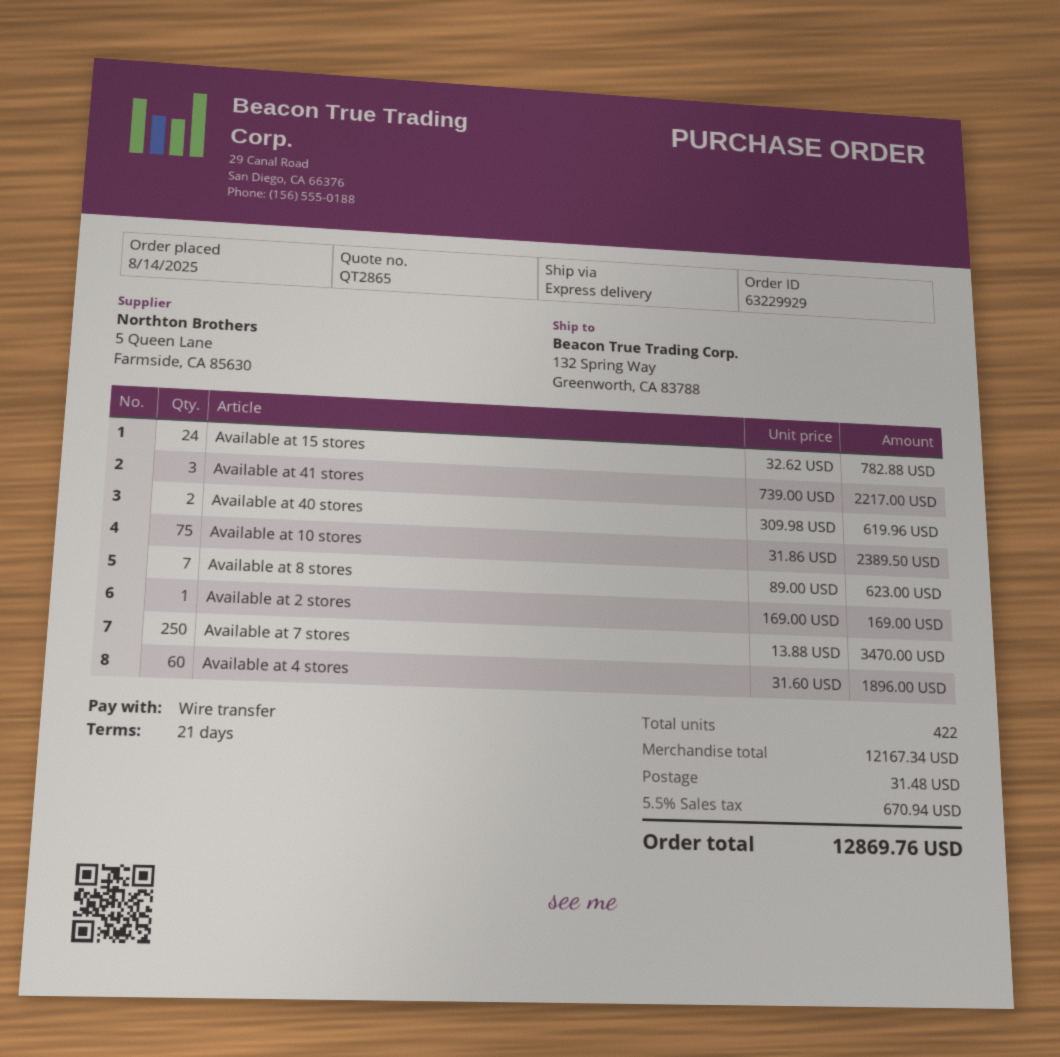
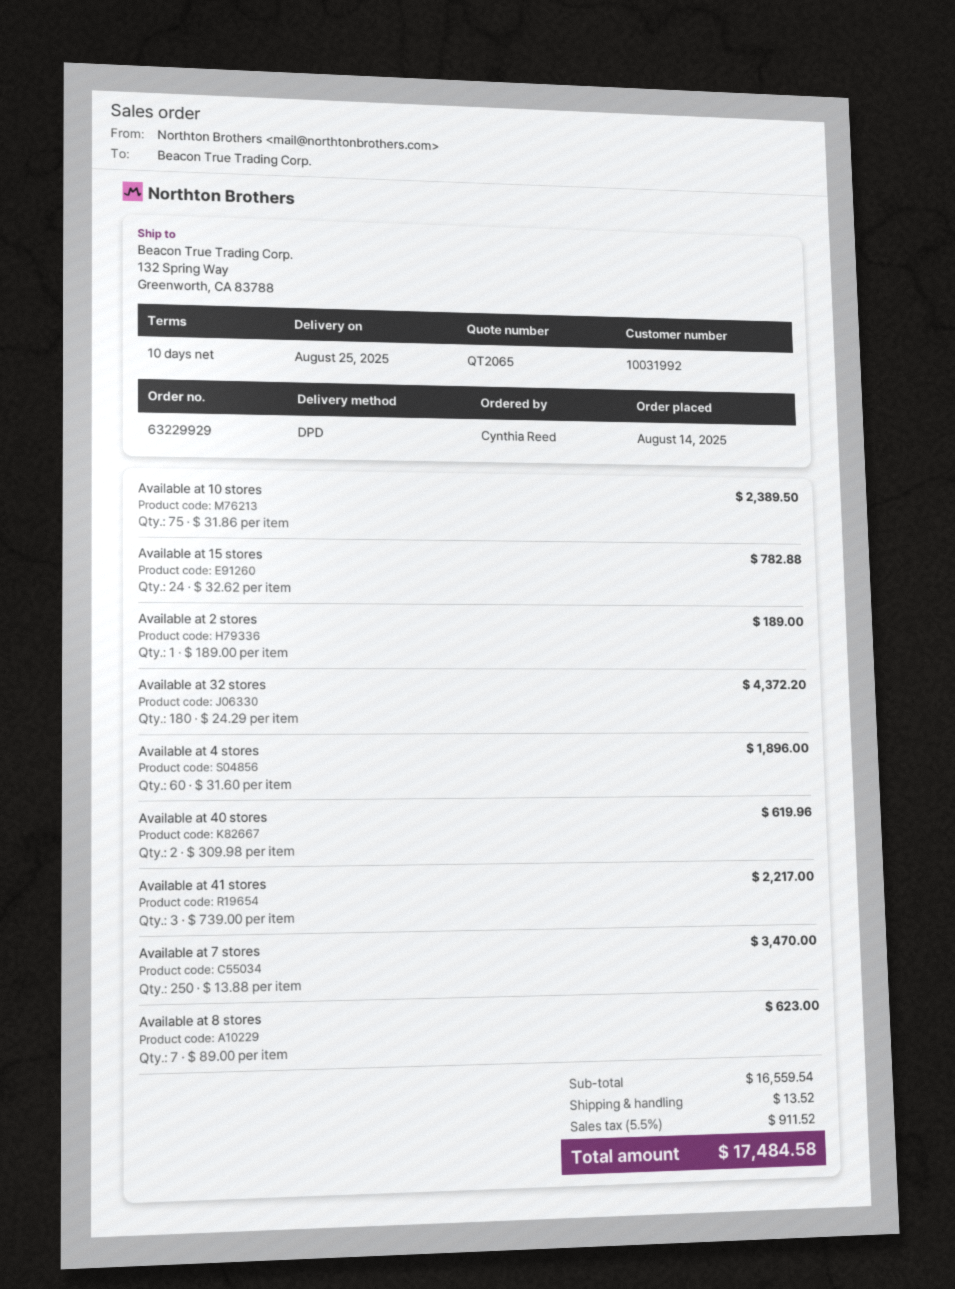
quote number: QT2865 -> QT2065
payment terms: 21 days -> 10 days
shipping method: express -> DPD
Available at 2 stores: 1 x 169.00 = 169.00 -> 1 x 189.00 = 189.00
Available at 32 stores: none -> 180 x 24.29 = 4372.20
subtotal: 12167.34 -> 16559.54
shipping: 31.48 -> 13.52
tax: 5.5% = 670.94 -> 5.5% = 911.52
total: 12869.76 -> 17484.58

